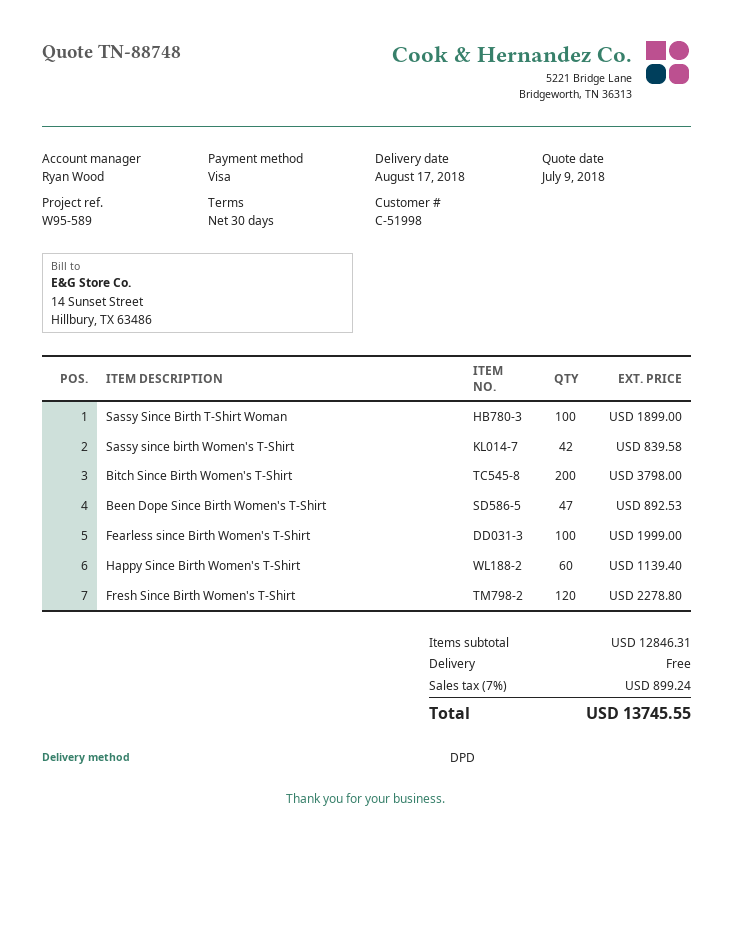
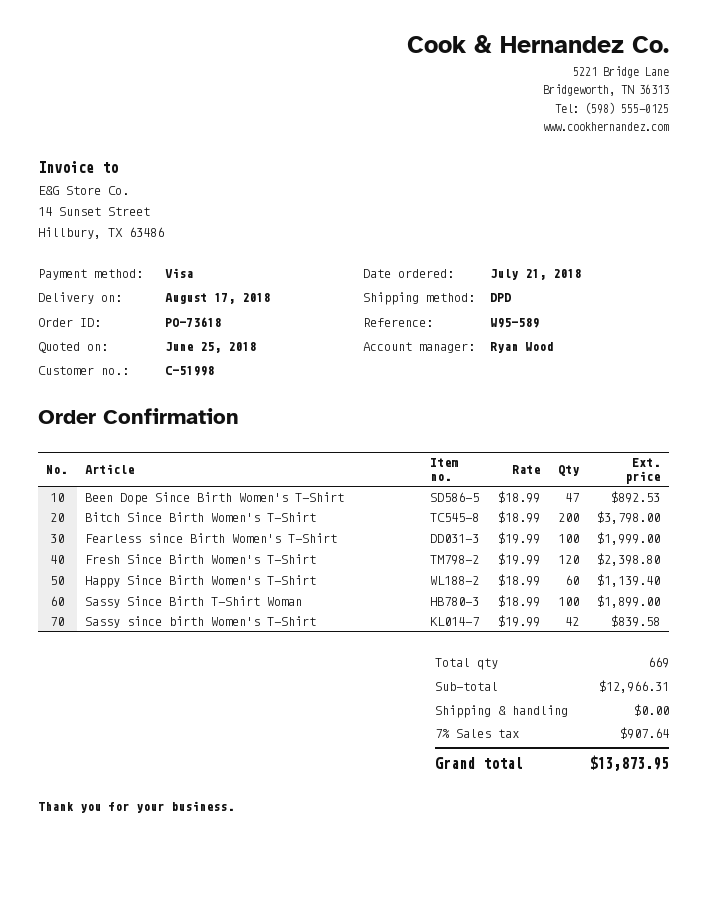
quote date: 2018-07-09 -> 2018-06-25
Fresh Since Birth Women's T-Shirt: 120 for 2278.80 -> 120 for 2398.80
subtotal: 12846.31 -> 12966.31
tax: 7% = 899.24 -> 7% = 907.64
total: 13745.55 -> 13873.95

